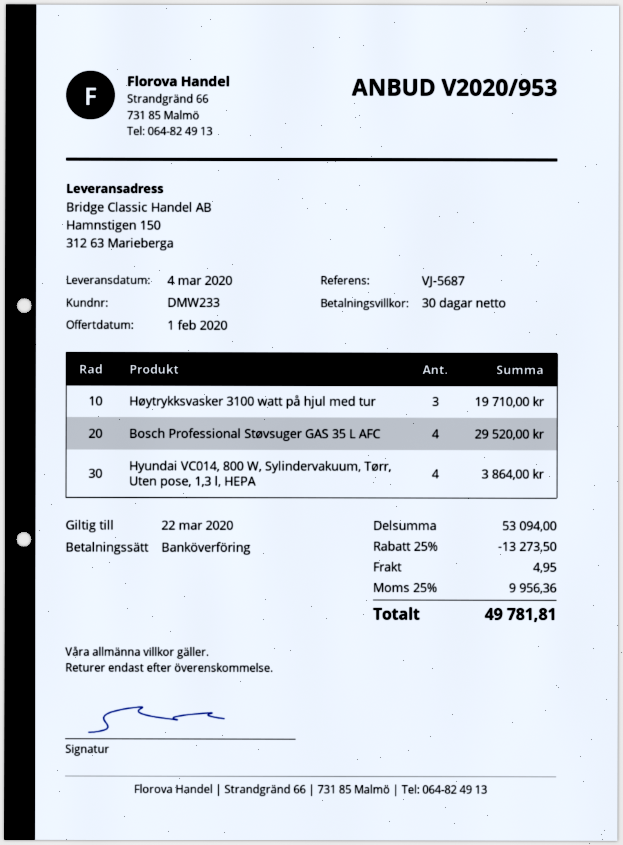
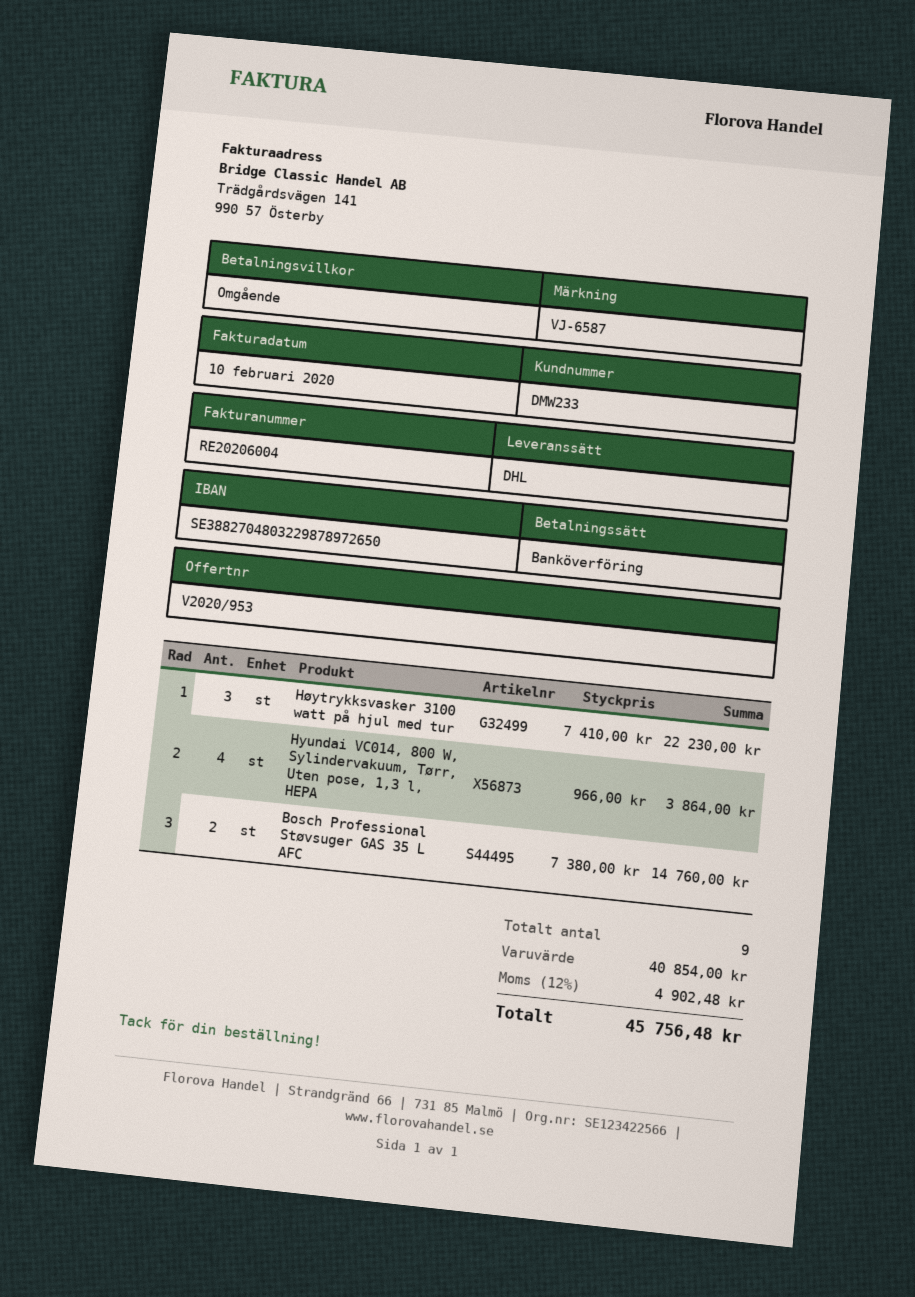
payment terms: 30 days -> on receipt
reference: VJ-5687 -> VJ-6587
Høytrykksvasker 3100 watt på hjul med tur: 3 for 19710.00 -> 3 for 22230.00
Bosch Professional Støvsuger GAS 35 L AFC: 4 for 29520.00 -> 2 for 14760.00
subtotal: 53094.00 -> 40854.00
discount: 25% = 13273.50 -> none
shipping: 4.95 -> none
tax: 25% = 9956.36 -> 12% = 4902.48
total: 49781.81 -> 45756.48

